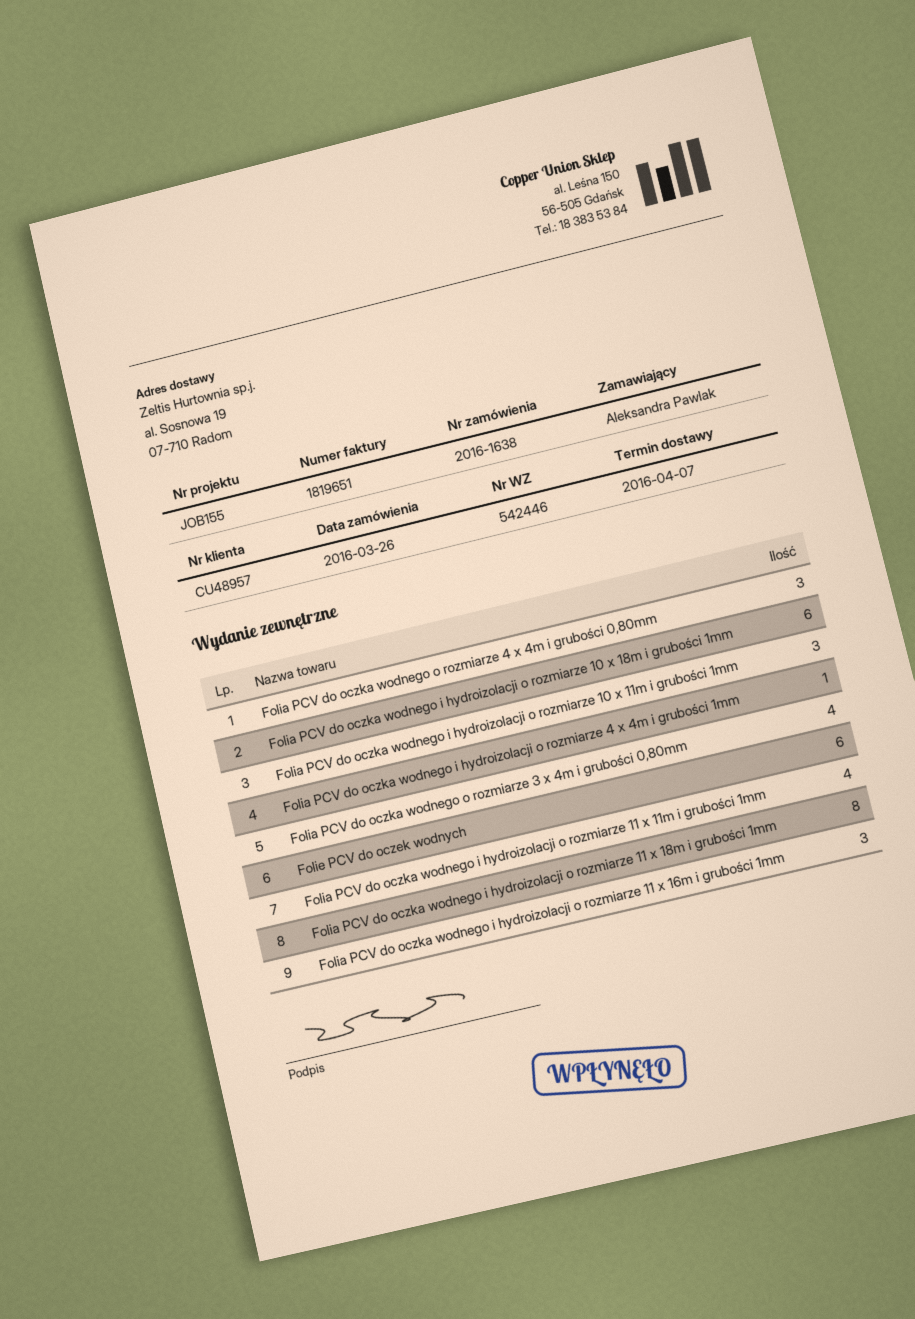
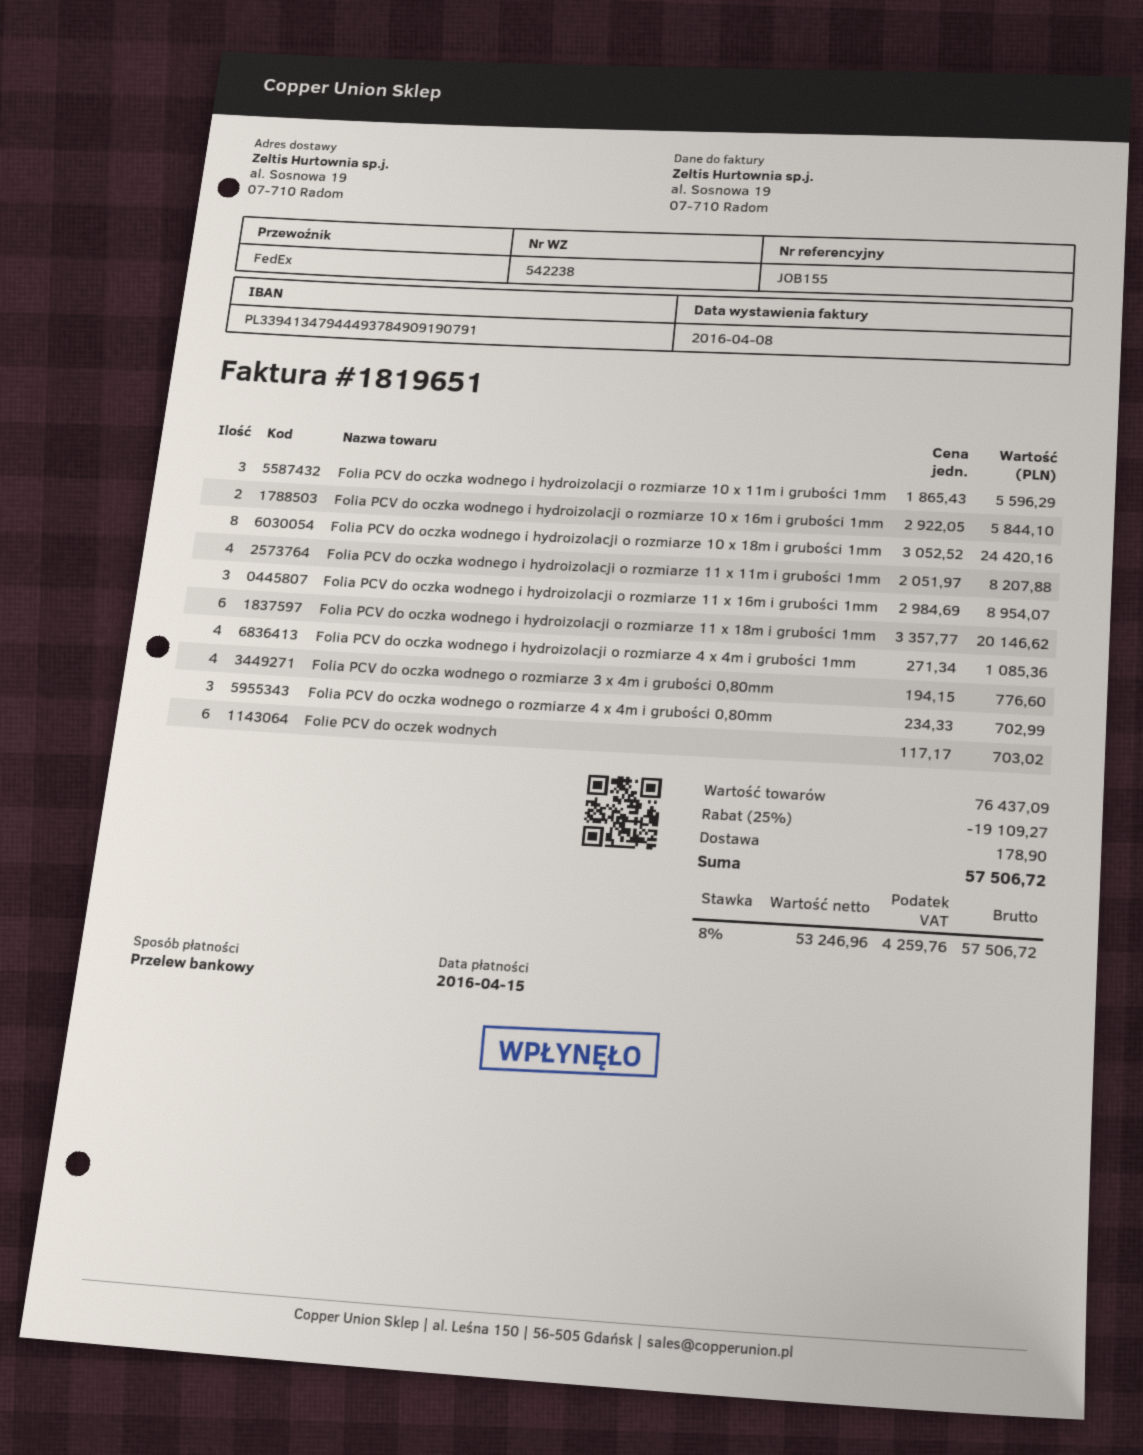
delivery note number: 542446 -> 542238
Folia PCV do oczka wodnego i hydroizolacji o rozmiarze 10 x 18m i grubości 1mm: 6 -> 8
Folia PCV do oczka wodnego i hydroizolacji o rozmiarze 4 x 4m i grubości 1mm: 1 -> 4
Folia PCV do oczka wodnego i hydroizolacji o rozmiarze 11 x 18m i grubości 1mm: 8 -> 6
Folia PCV do oczka wodnego i hydroizolacji o rozmiarze 10 x 16m i grubości 1mm: none -> 2

